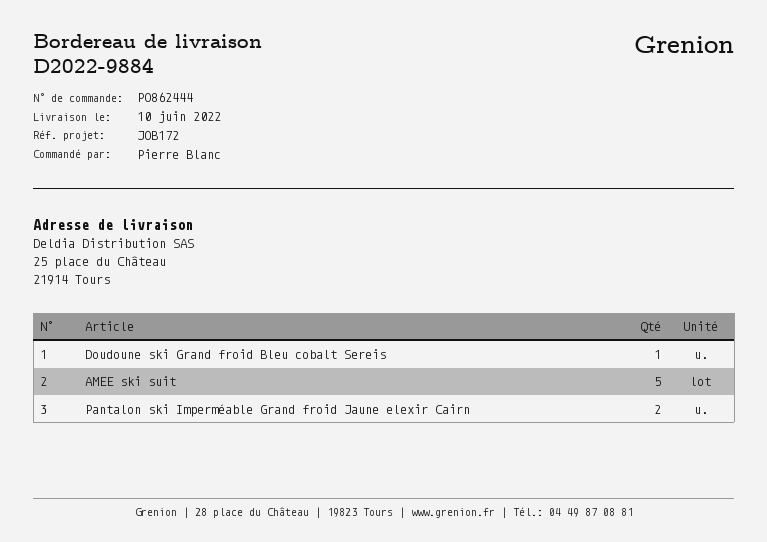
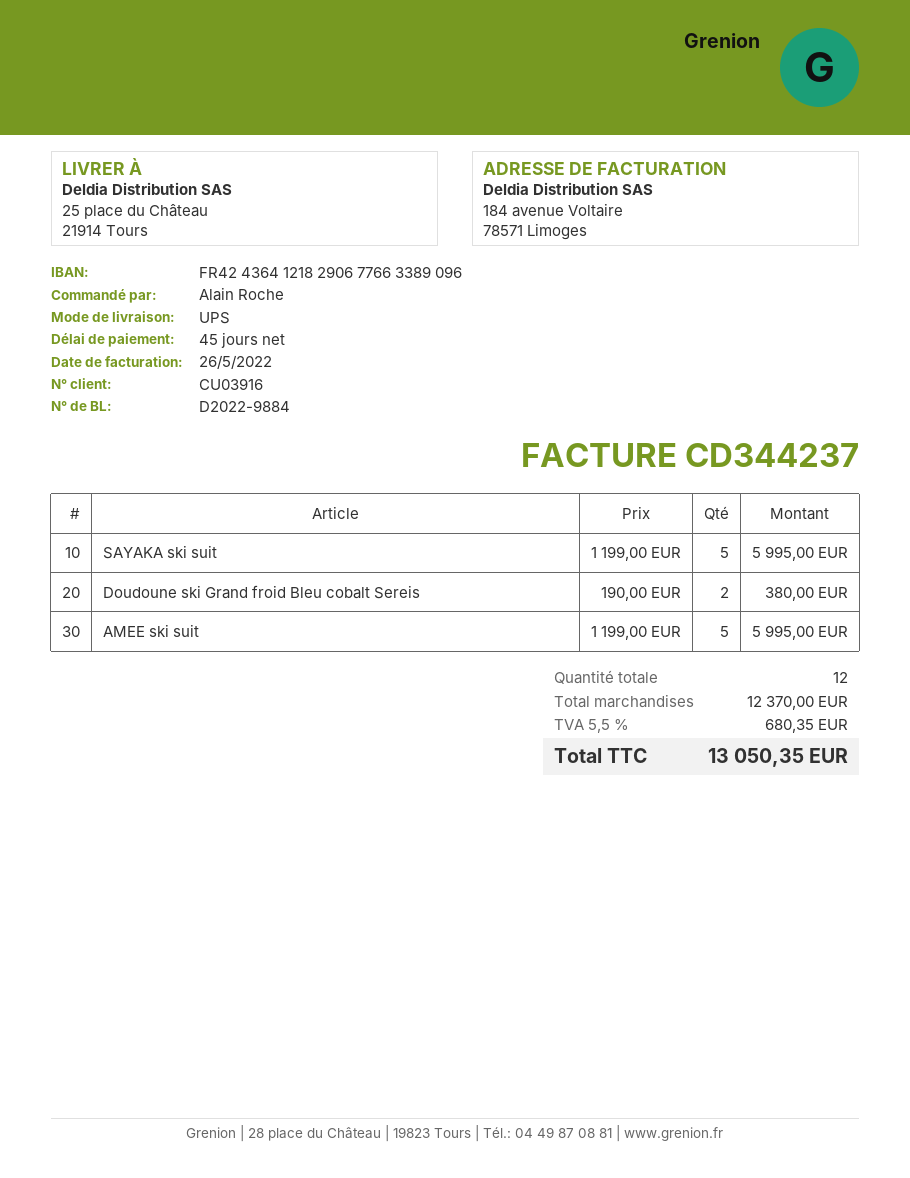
ordered by: Pierre Blanc -> Alain Roche
Doudoune ski Grand froid Bleu cobalt Sereis: 1 -> 2
Pantalon ski Imperméable Grand froid Jaune elexir Cairn: 2 -> none
SAYAKA ski suit: none -> 5

